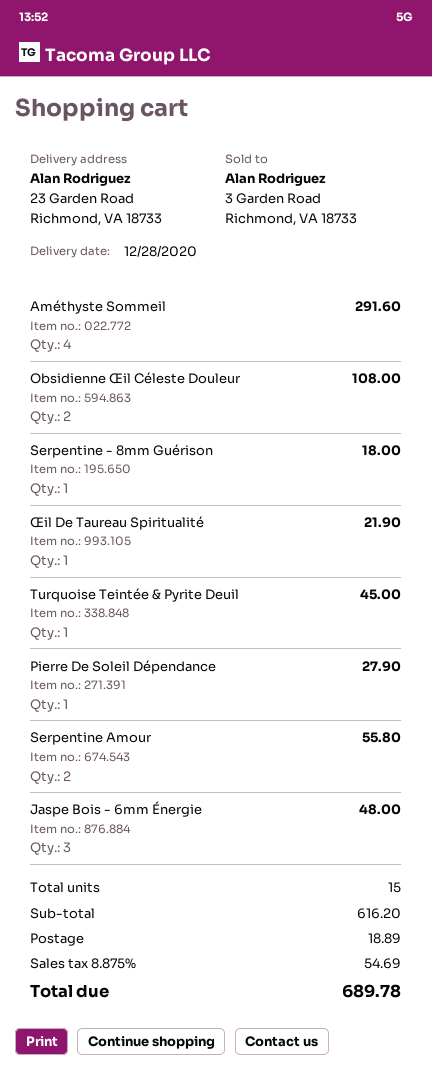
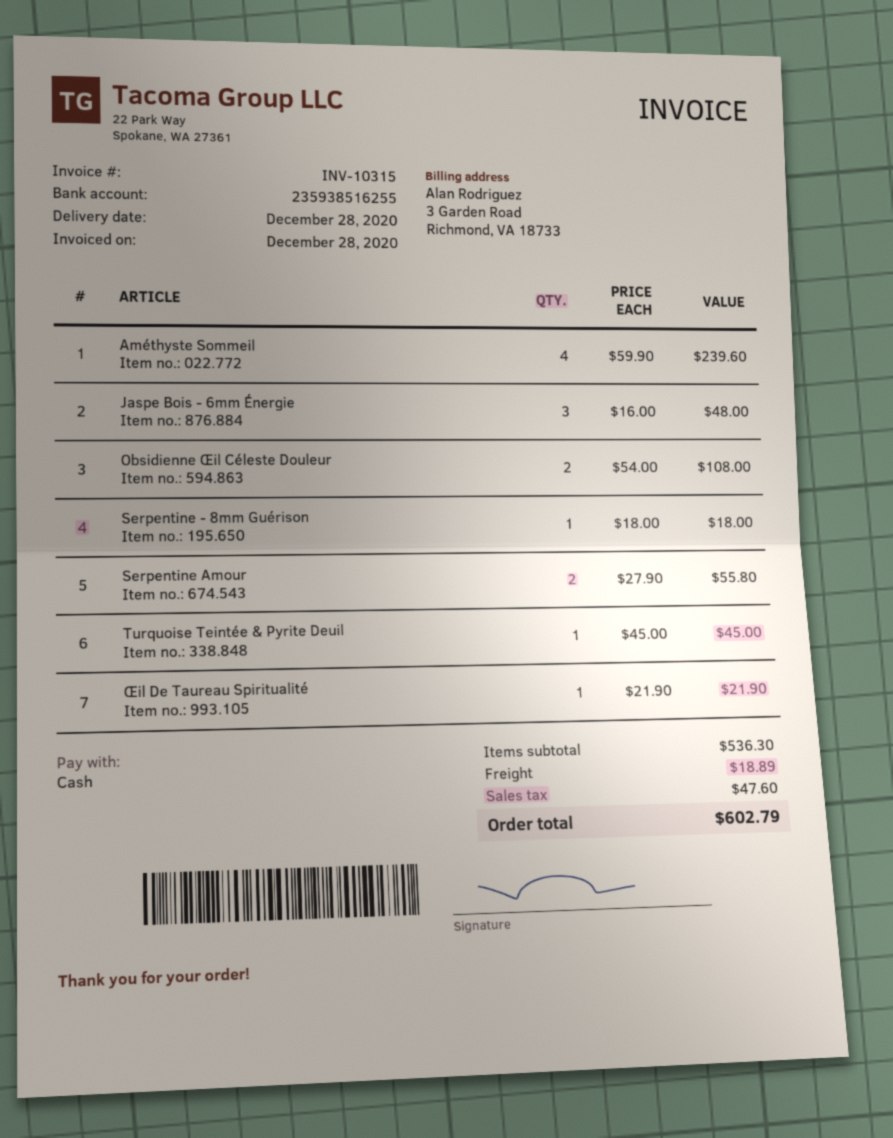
Améthyste Sommeil: 4 for 291.60 -> 4 for 239.60
Pierre De Soleil Dépendance: 1 for 27.90 -> none
subtotal: 616.20 -> 536.30
tax: 54.69 -> 47.60
total: 689.78 -> 602.79

